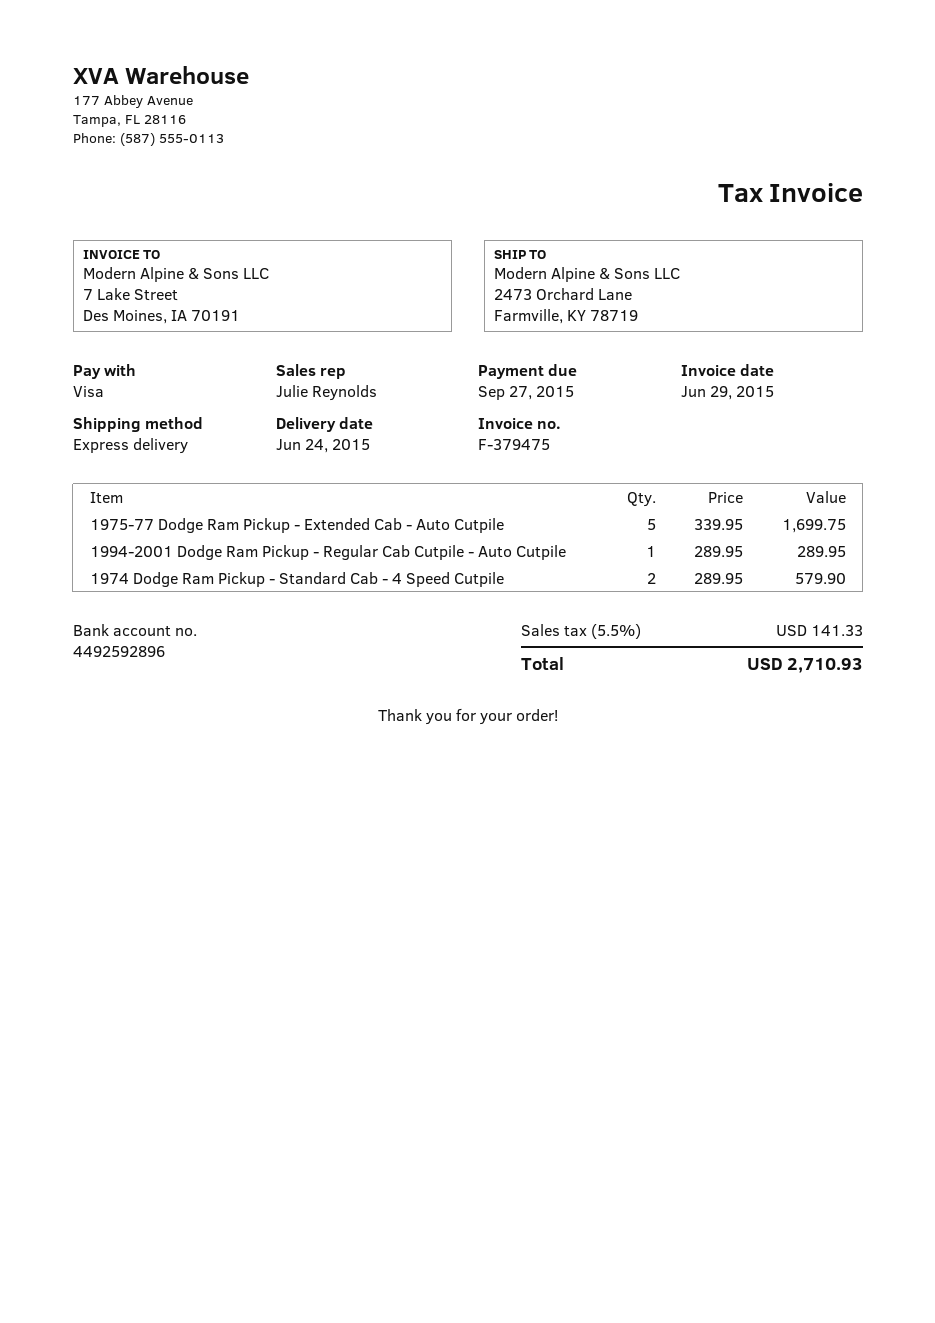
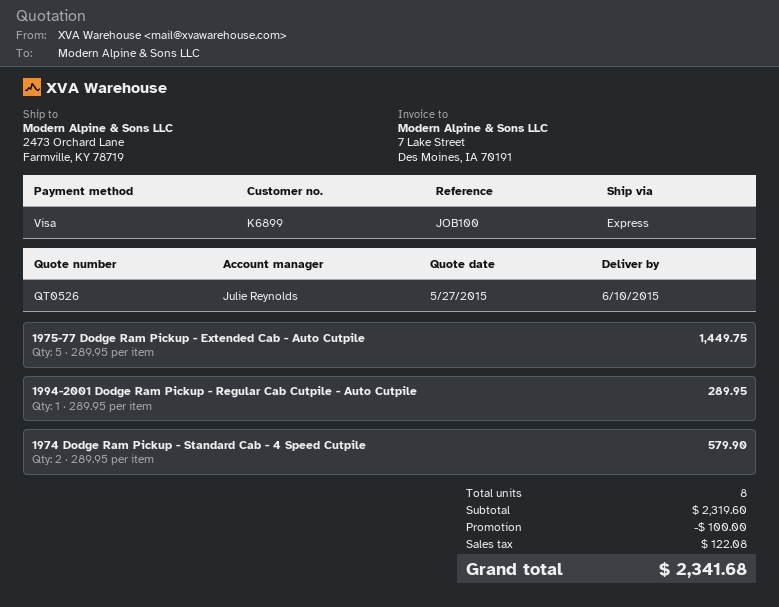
delivery date: 2015-06-24 -> 2015-06-10
1975-77 Dodge Ram Pickup - Extended Cab - Auto Cutpile: 5 x 339.95 = 1699.75 -> 5 x 289.95 = 1449.75
discount: none -> 100.00
tax: 141.33 -> 122.08
total: 2710.93 -> 2341.68

